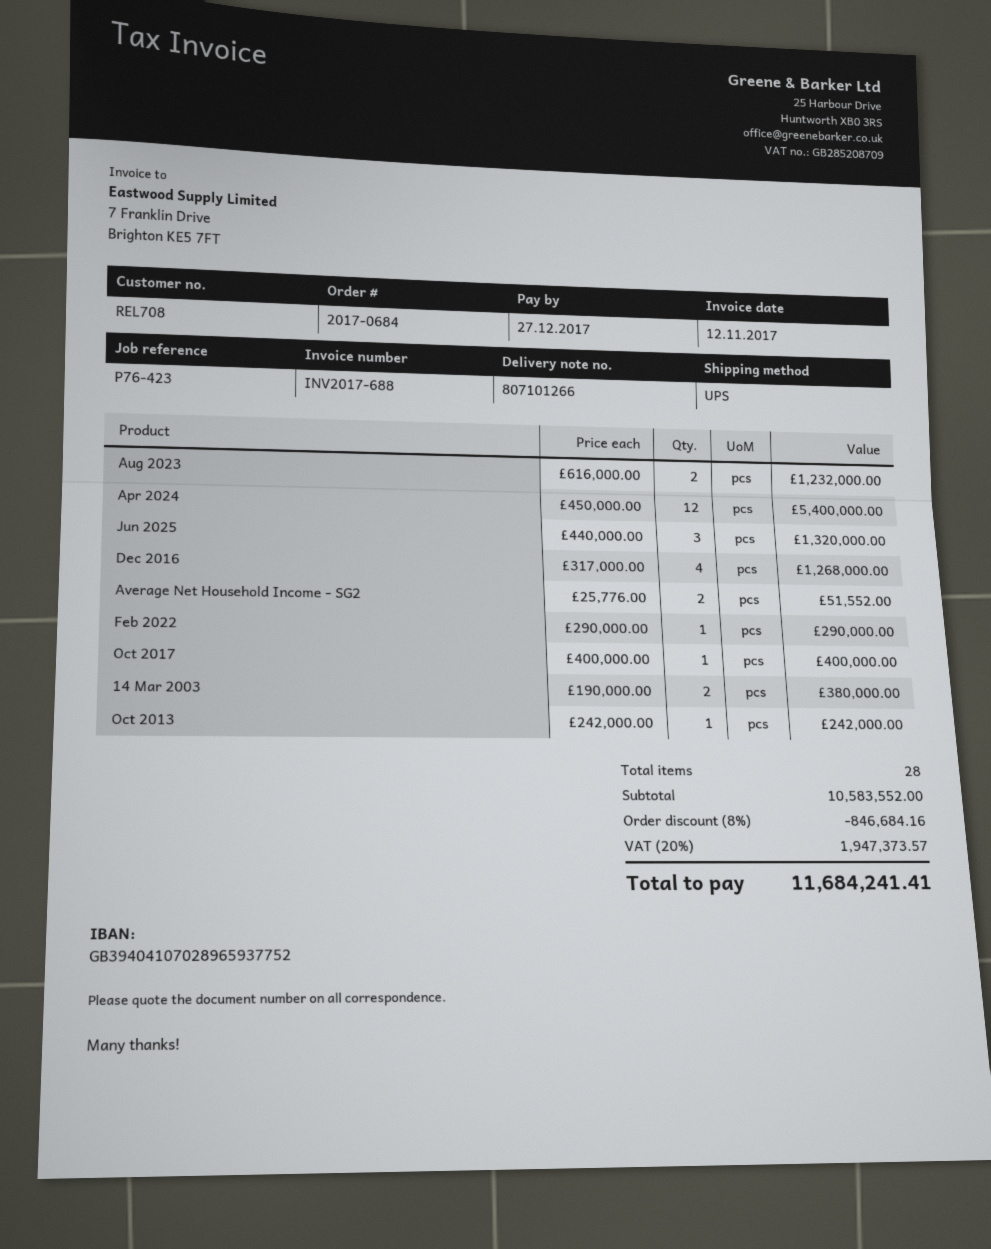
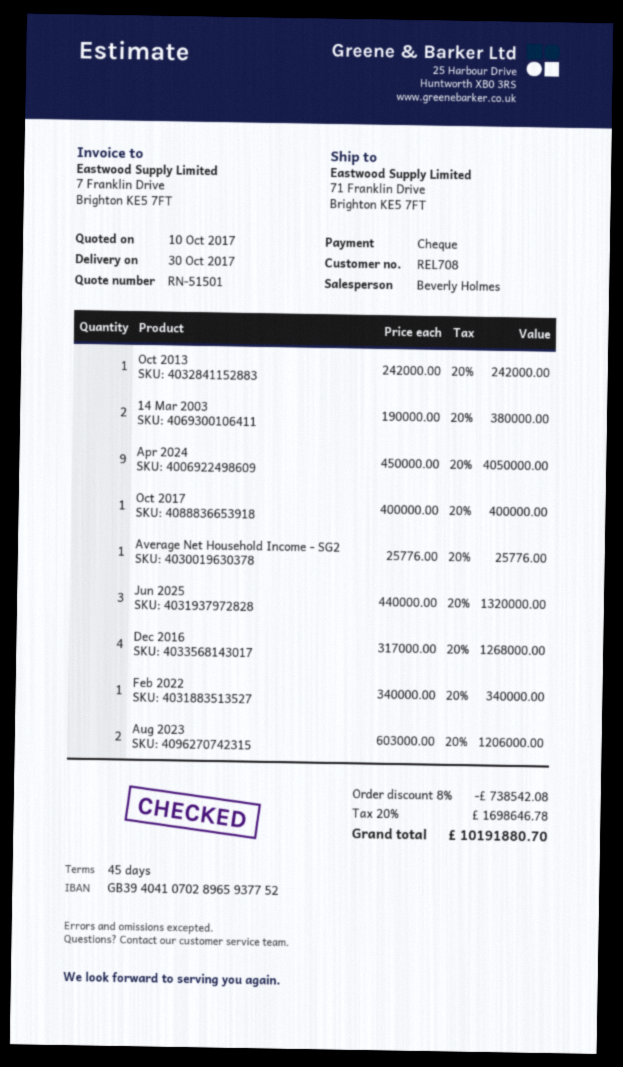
Aug 2023: 2 x 616000.00 = 1232000.00 -> 2 x 603000.00 = 1206000.00
Apr 2024: 12 x 450000.00 = 5400000.00 -> 9 x 450000.00 = 4050000.00
Average Net Household Income - SG2: 2 x 25776.00 = 51552.00 -> 1 x 25776.00 = 25776.00
Feb 2022: 1 x 290000.00 = 290000.00 -> 1 x 340000.00 = 340000.00
discount: 8% = 846684.16 -> 8% = 738542.08
tax: 20% = 1947373.57 -> 20% = 1698646.78
total: 11684241.41 -> 10191880.70

